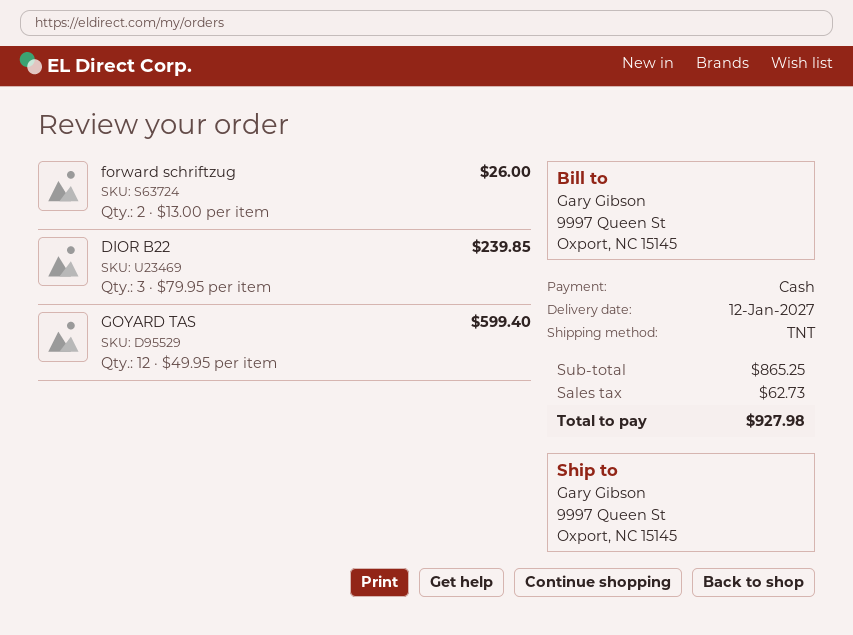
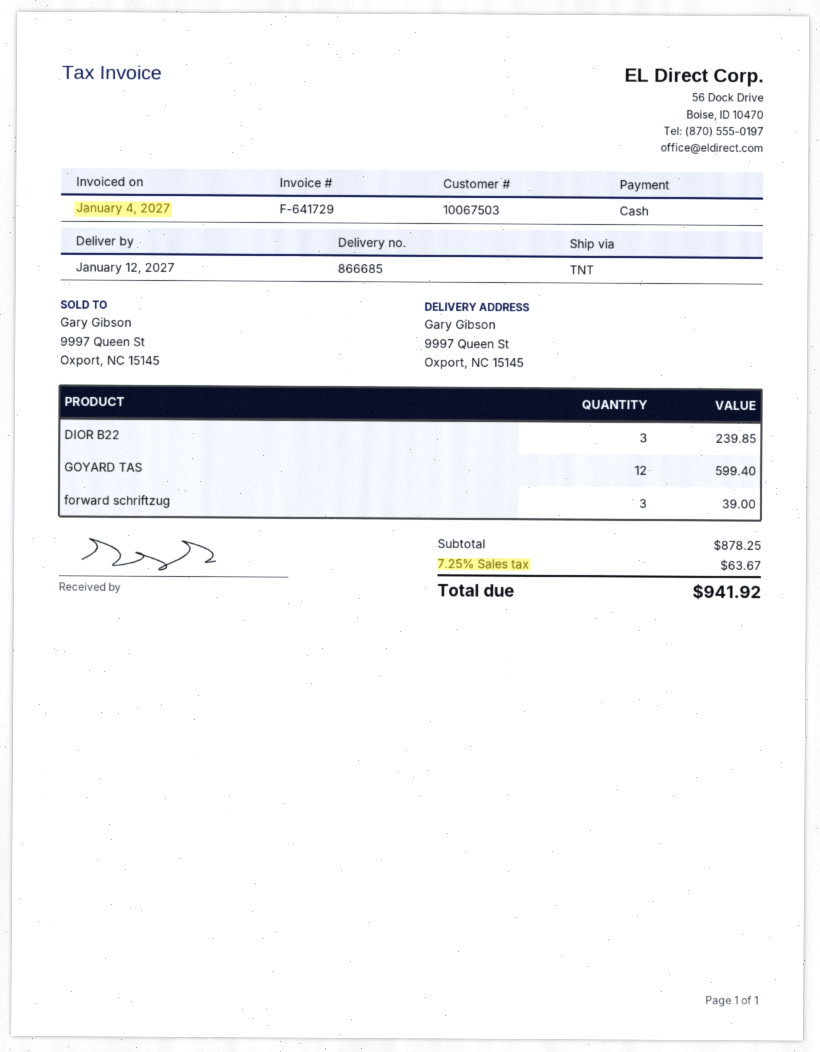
forward schriftzug: 2 for 26.00 -> 3 for 39.00
subtotal: 865.25 -> 878.25
tax: 62.73 -> 63.67
total: 927.98 -> 941.92

